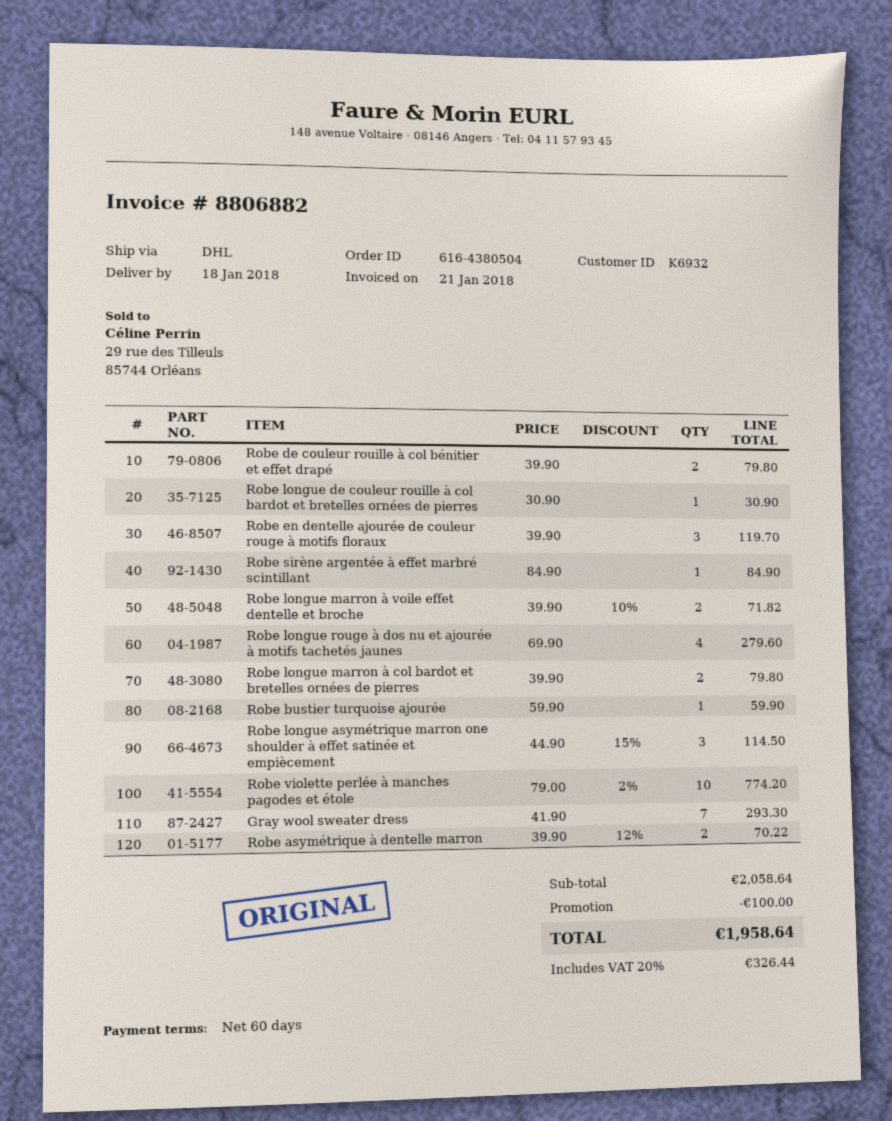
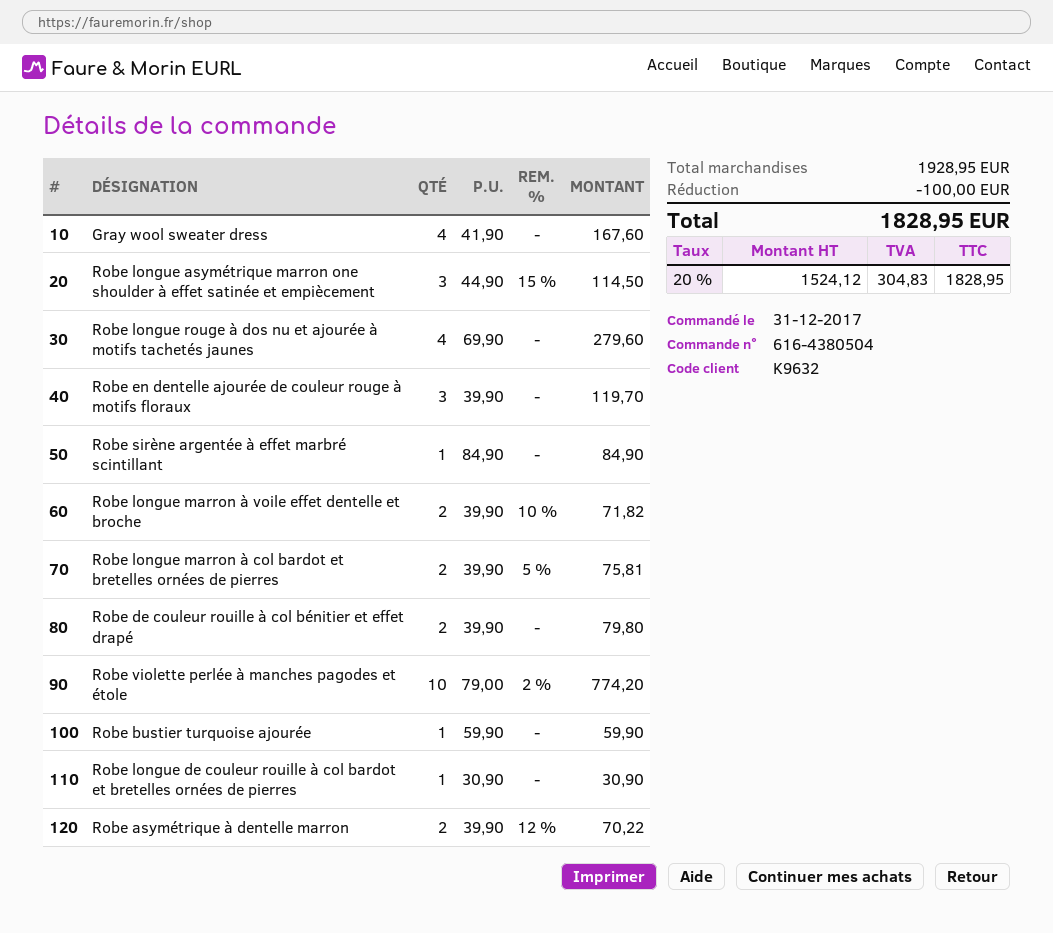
customer number: K6932 -> K9632
Robe longue marron à col bardot et bretelles ornées de pierres: 2 x 39.90 = 79.80 -> 2 x 39.90 - 5% = 75.81
Gray wool sweater dress: 7 x 41.90 = 293.30 -> 4 x 41.90 = 167.60
subtotal: 2058.64 -> 1928.95
tax: 20% = 326.44 -> 20% = 304.83
total: 1958.64 -> 1828.95

